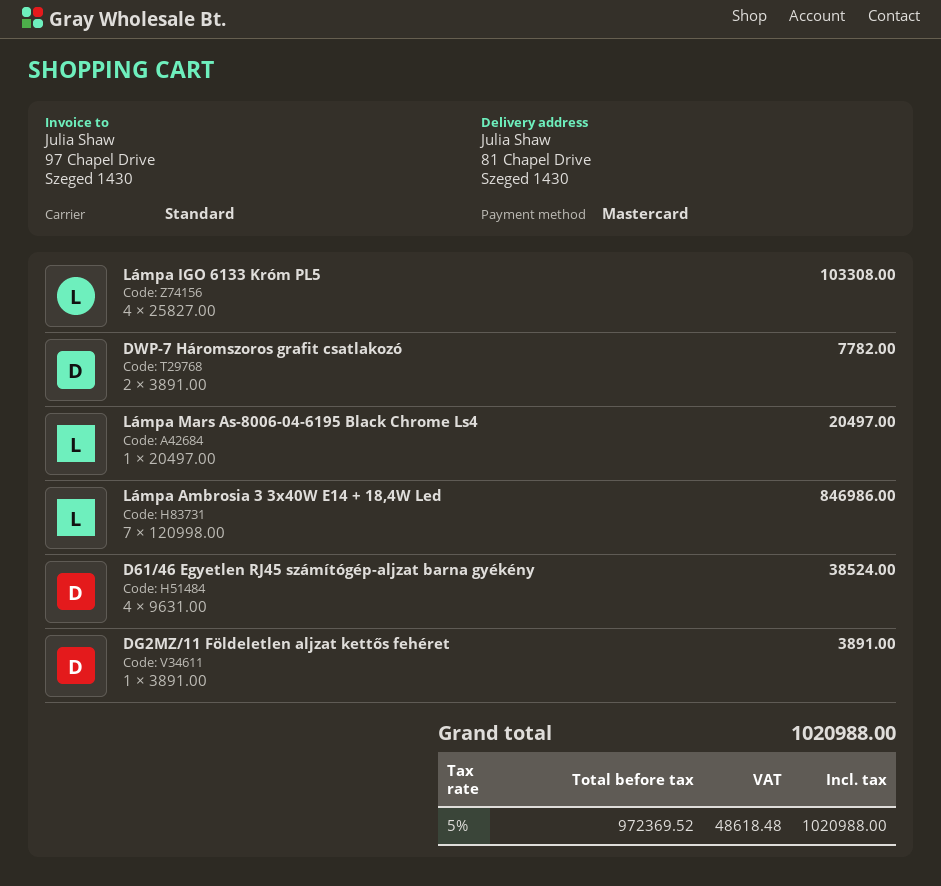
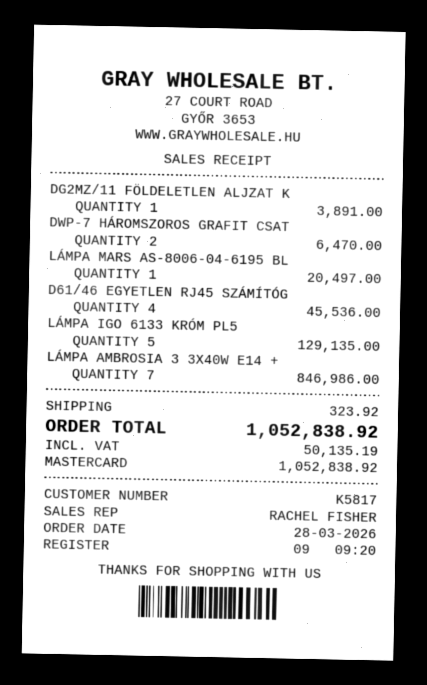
Lámpa IGO 6133 Króm PL5: 4 for 103308.00 -> 5 for 129135.00
DWP-7 Háromszoros grafit csatlakozó: 2 for 7782.00 -> 2 for 6470.00
D61/46 Egyetlen RJ45 számítógép-aljzat barna gyékény: 4 for 38524.00 -> 4 for 45536.00
shipping: none -> 323.92
tax: 48618.48 -> 50135.19
total: 1020988.00 -> 1052838.92

